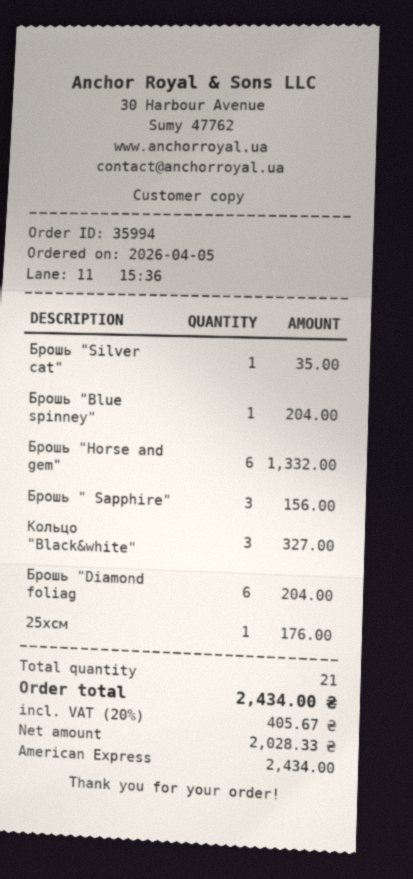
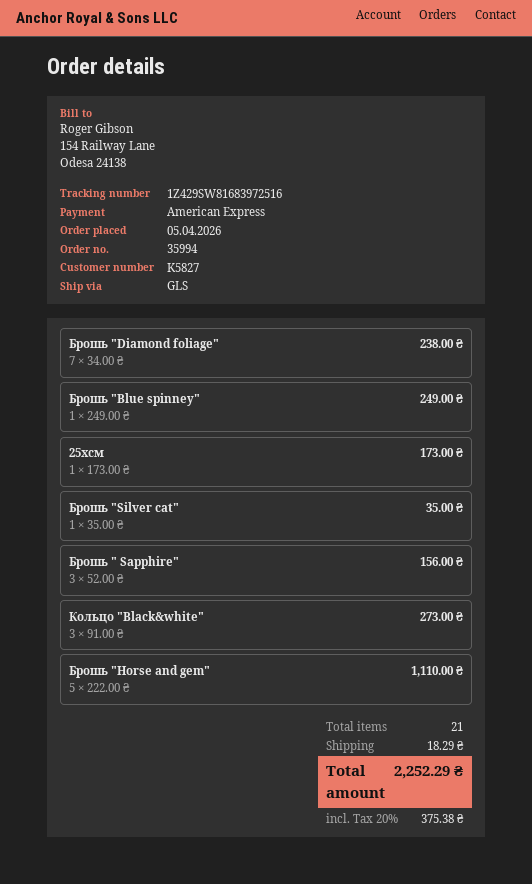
Брошь "Blue spinney": 1 for 204.00 -> 1 for 249.00
Брошь "Horse and gem": 6 for 1332.00 -> 5 for 1110.00
Кольцо "Black&white": 3 for 327.00 -> 3 for 273.00
Брошь "Diamond foliag: 6 for 204.00 -> 7 for 238.00
25xсм: 1 for 176.00 -> 1 for 173.00
shipping: none -> 18.29
tax: 20% = 405.67 -> 20% = 375.38
total: 2434.00 -> 2252.29

